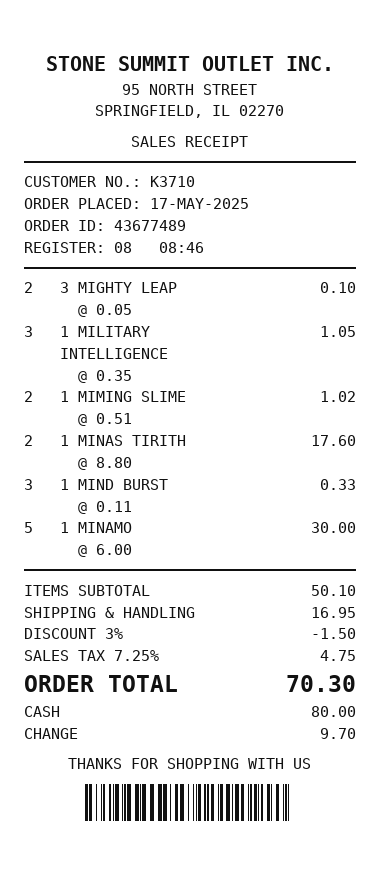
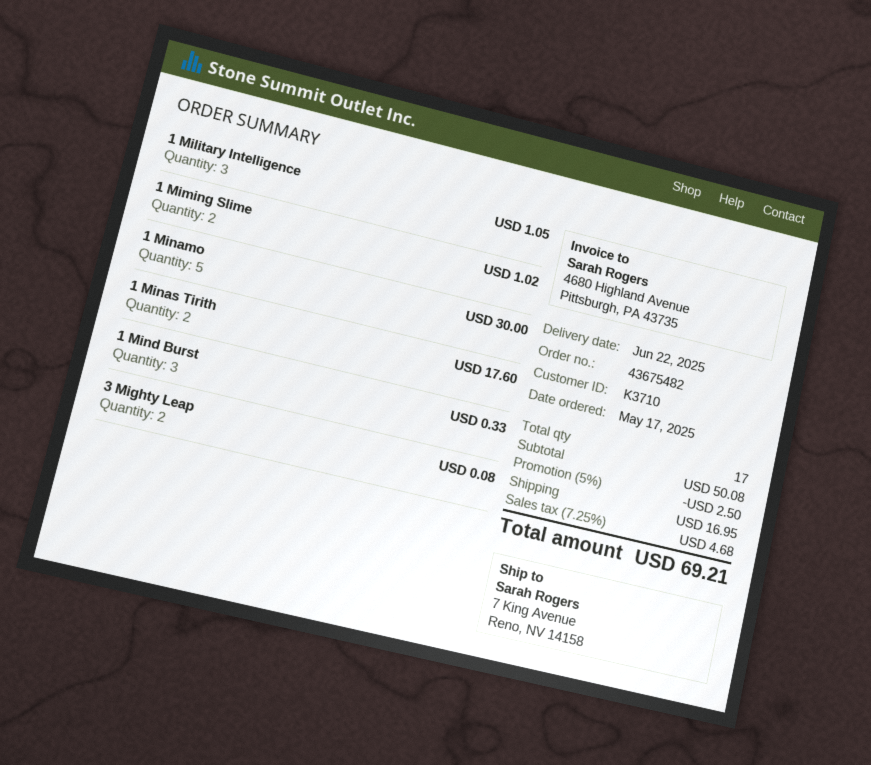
order number: 43677489 -> 43675482
3 MIGHTY LEAP: 2 for 0.10 -> 2 for 0.08
subtotal: 50.10 -> 50.08
discount: 3% = 1.50 -> 5% = 2.50
tax: 7.25% = 4.75 -> 7.25% = 4.68
total: 70.30 -> 69.21

